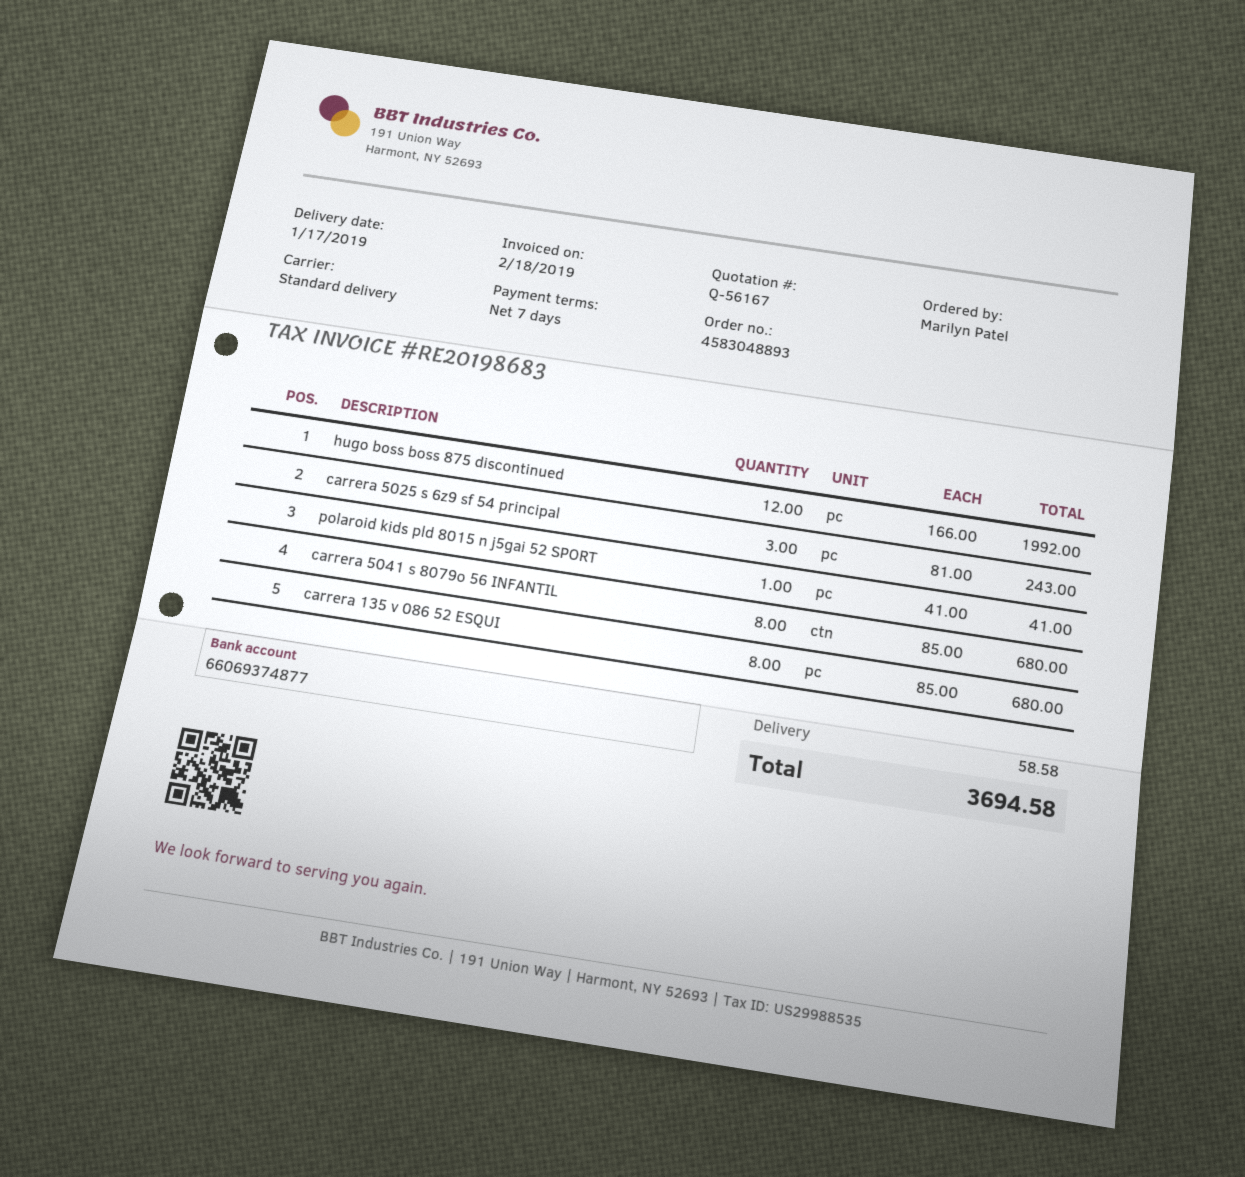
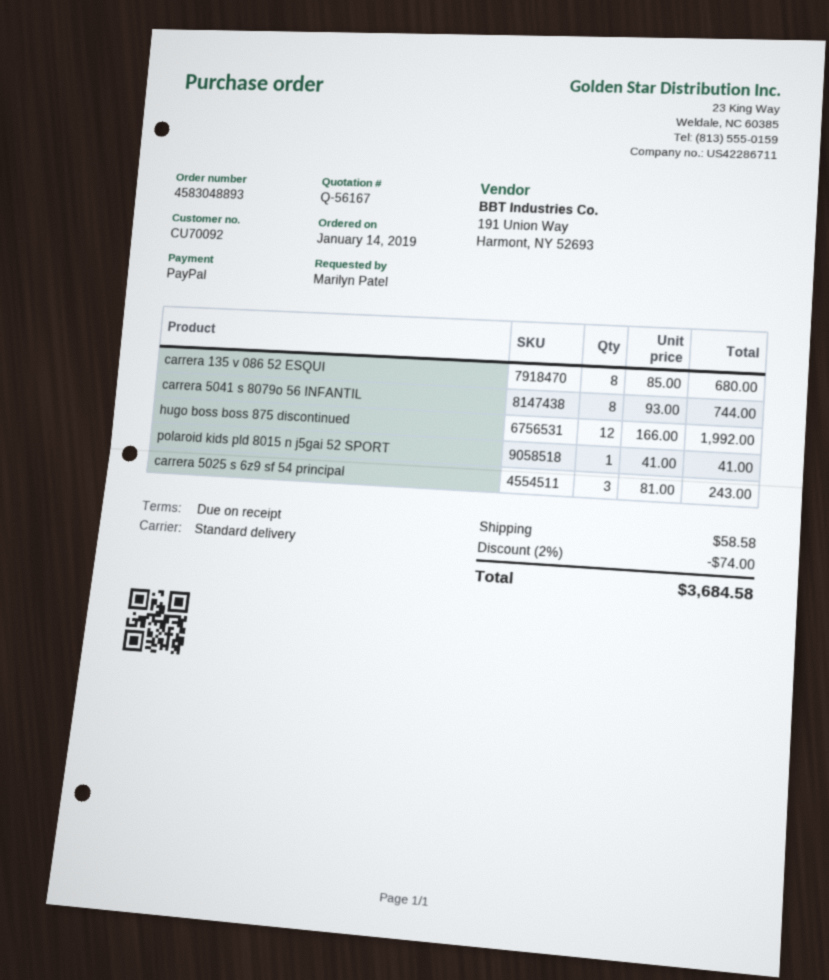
payment terms: 7 days -> on receipt
carrera 5041 s 8079o 56 INFANTIL: 8 x 85.00 = 680.00 -> 8 x 93.00 = 744.00
discount: none -> 2% = 74.00
total: 3694.58 -> 3684.58

